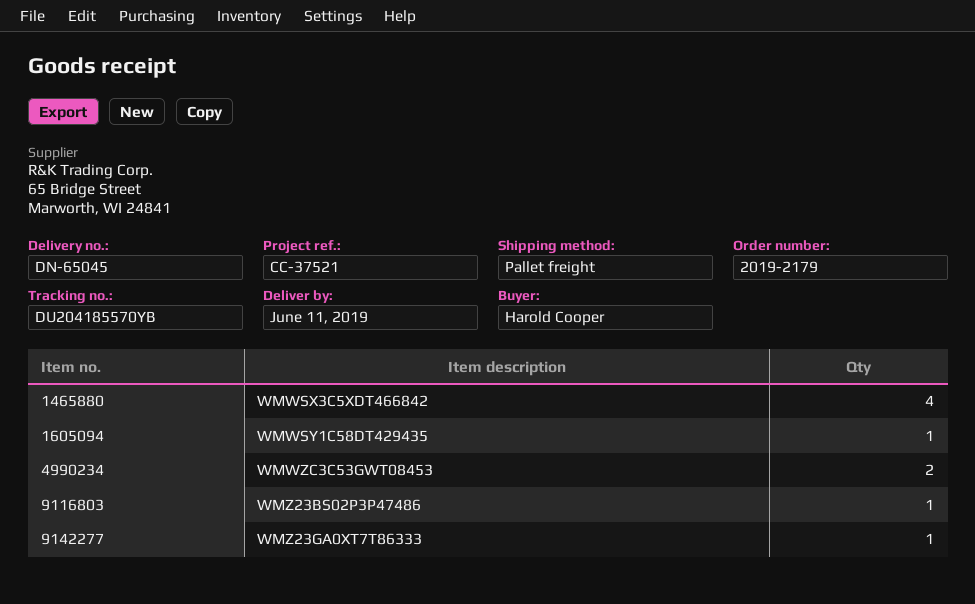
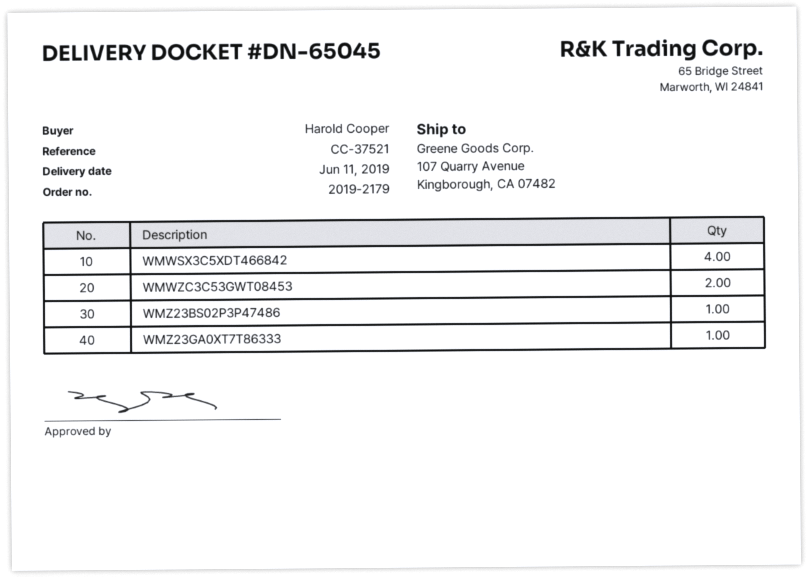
WMWSY1C58DT429435: 1 -> none

